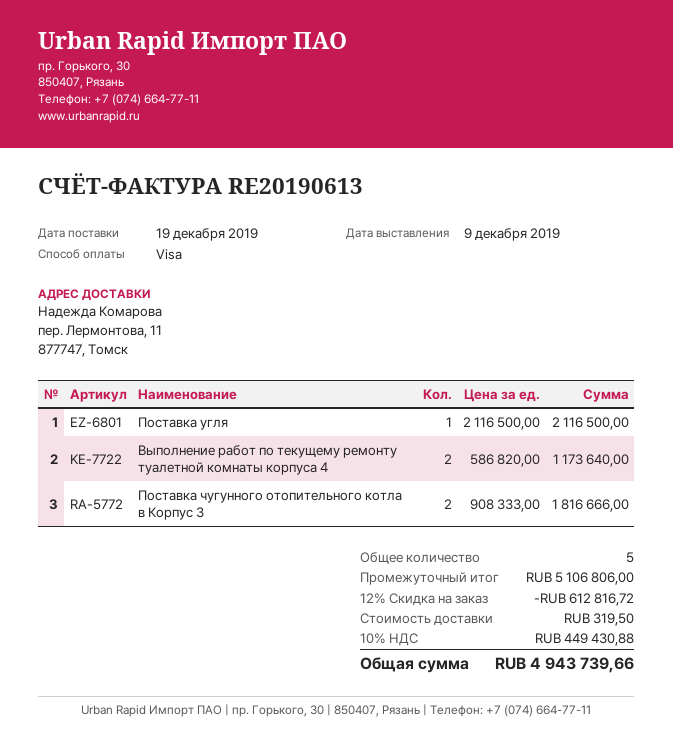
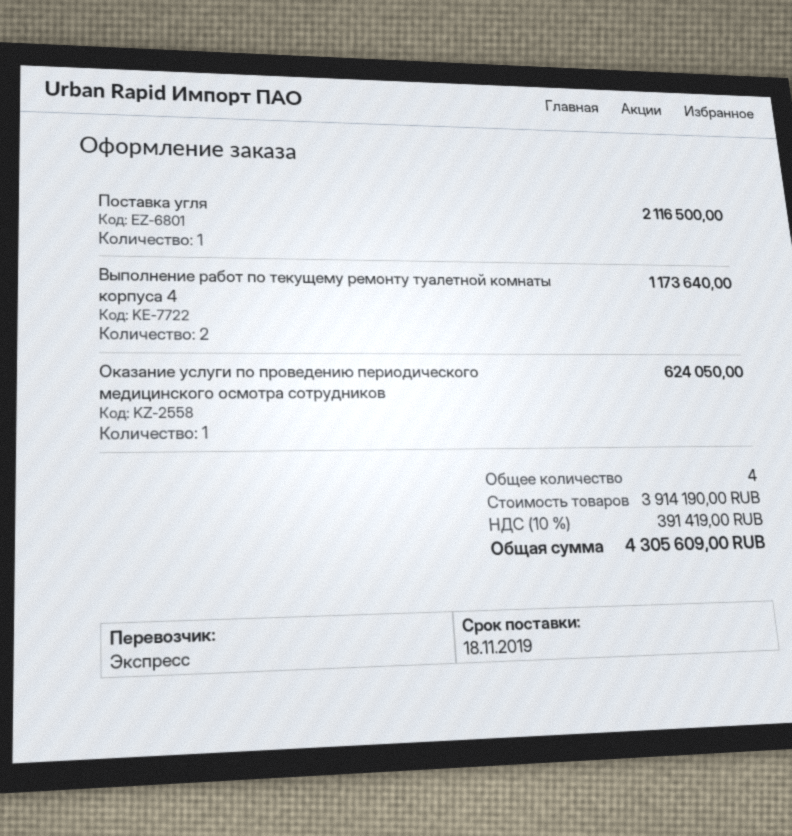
delivery date: 2019-12-19 -> 2019-11-18
Поставка чугунного отопительного котла в Корпус 3: 2 for 1816666.00 -> none
Оказание услуги по проведению периодического медицинского осмотра сотрудников: none -> 1 for 624050.00
total quantity: 5 -> 4
subtotal: 5106806.00 -> 3914190.00
discount: 12% = 612816.72 -> none
shipping: 319.50 -> none
tax: 10% = 449430.88 -> 10% = 391419.00
total: 4943739.66 -> 4305609.00

